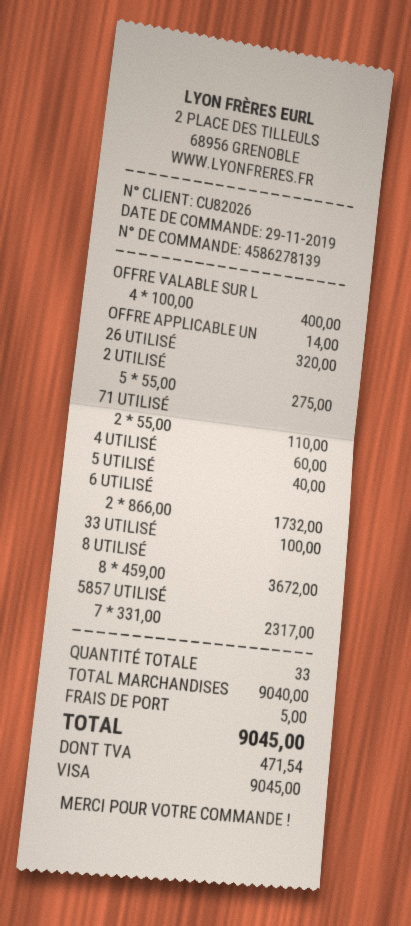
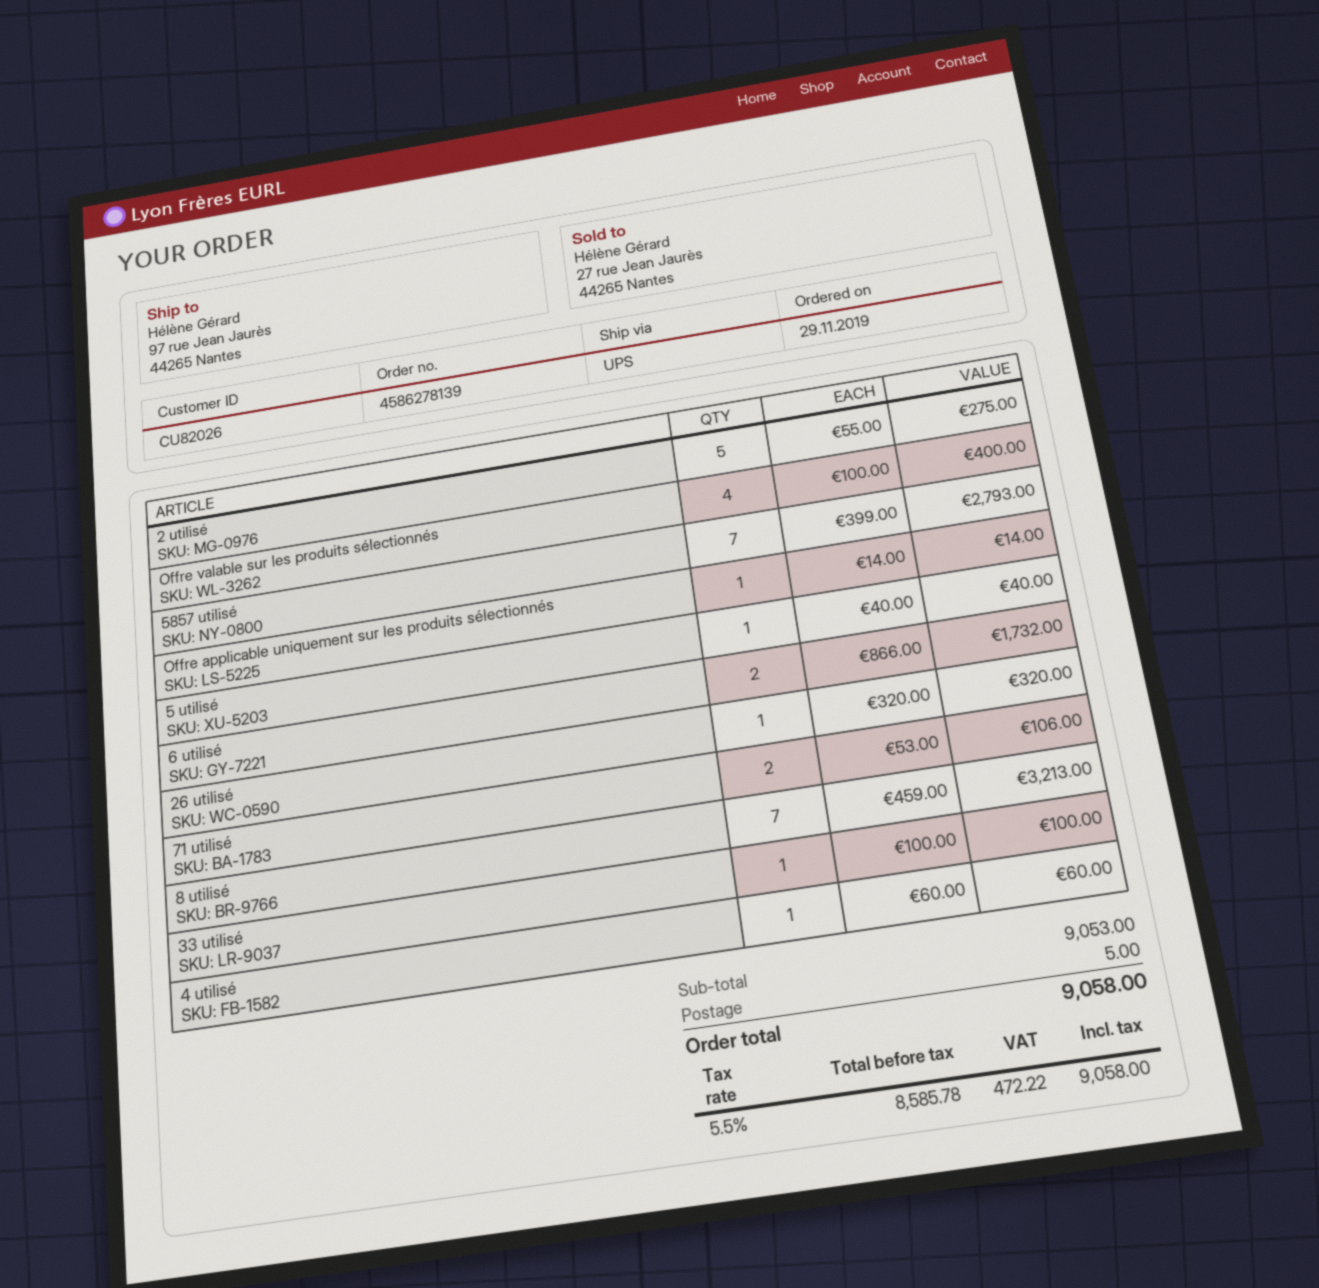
71 UTILISÉ: 2 x 55.00 = 110.00 -> 2 x 53.00 = 106.00
8 UTILISÉ: 8 x 459.00 = 3672.00 -> 7 x 459.00 = 3213.00
5857 UTILISÉ: 7 x 331.00 = 2317.00 -> 7 x 399.00 = 2793.00
subtotal: 9040.00 -> 9053.00
tax: 471.54 -> 472.22
total: 9045.00 -> 9058.00

